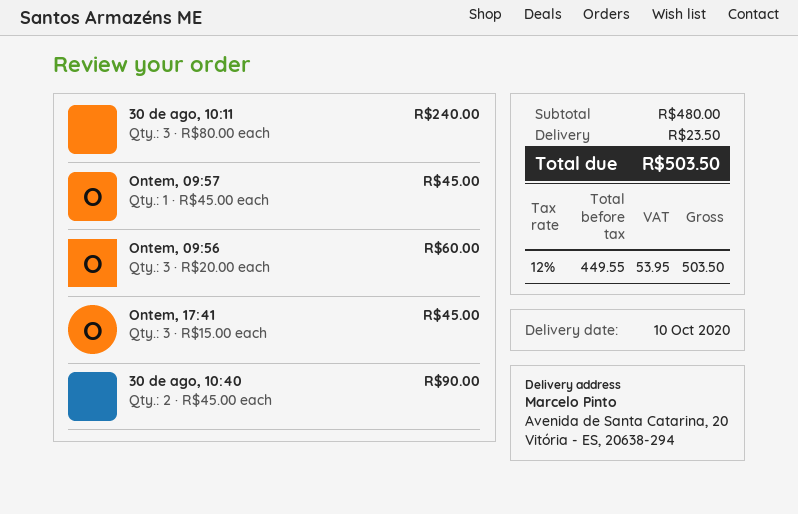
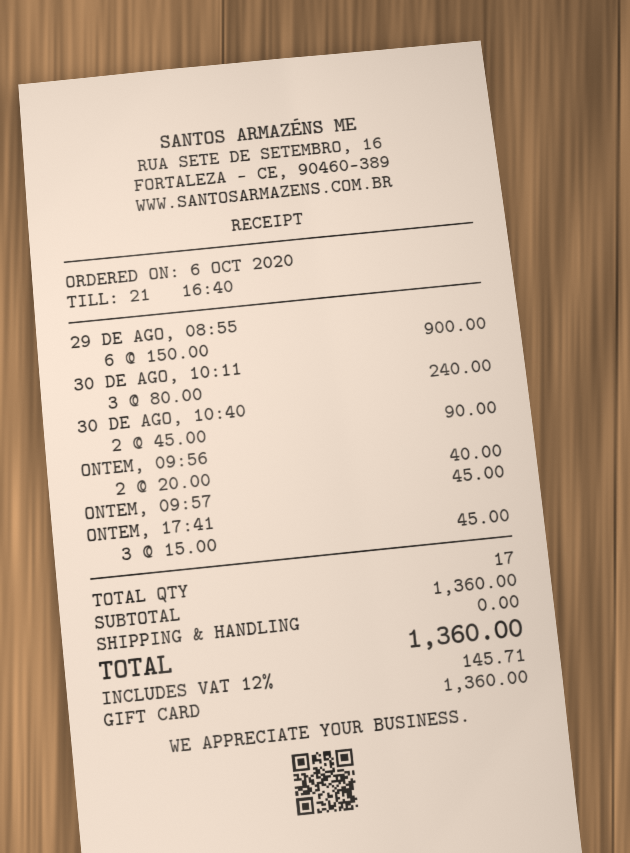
Ontem, 09:56: 3 x 20.00 = 60.00 -> 2 x 20.00 = 40.00
29 DE AGO, 08:55: none -> 6 x 150.00 = 900.00
subtotal: 480.00 -> 1360.00
shipping: 23.50 -> 0.00
tax: 12% = 53.95 -> 12% = 145.71
total: 503.50 -> 1360.00

